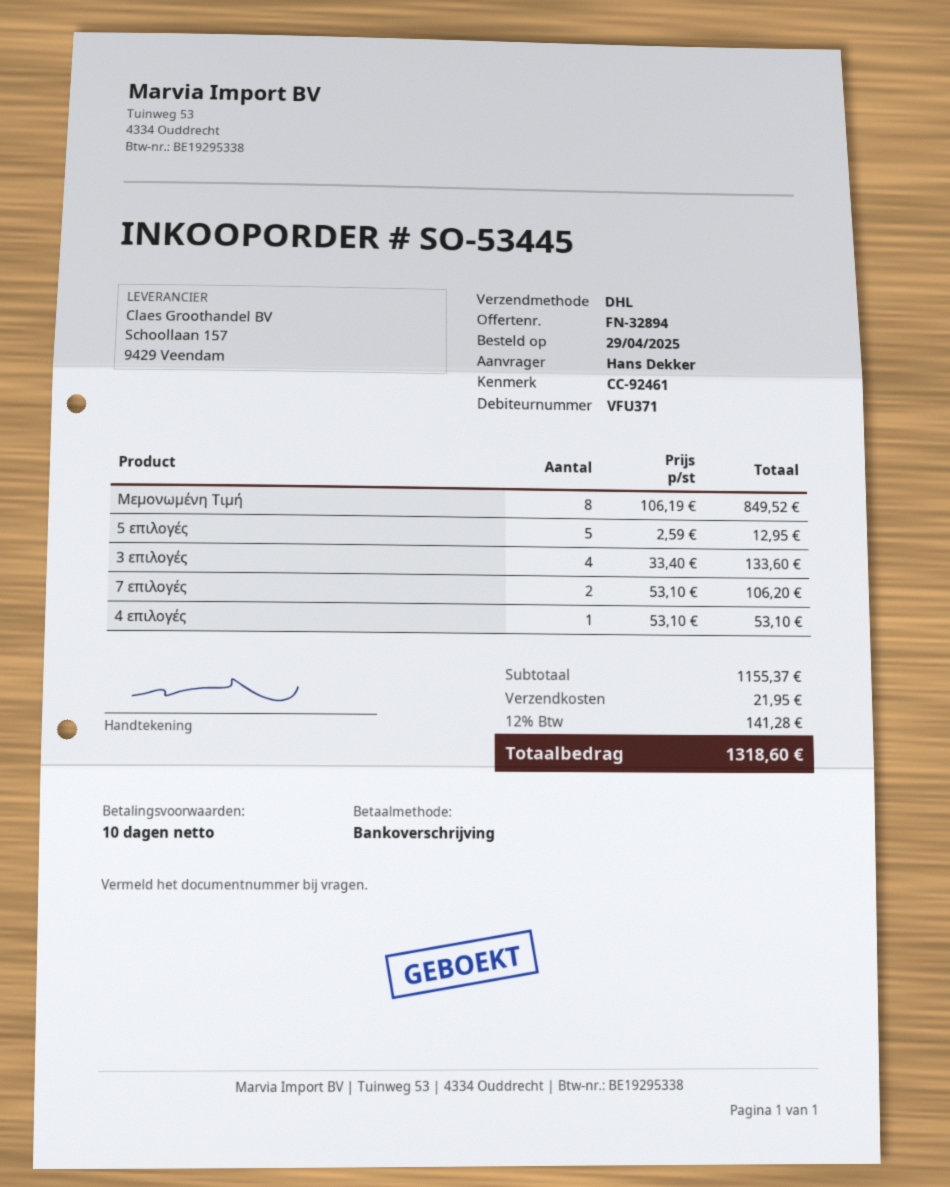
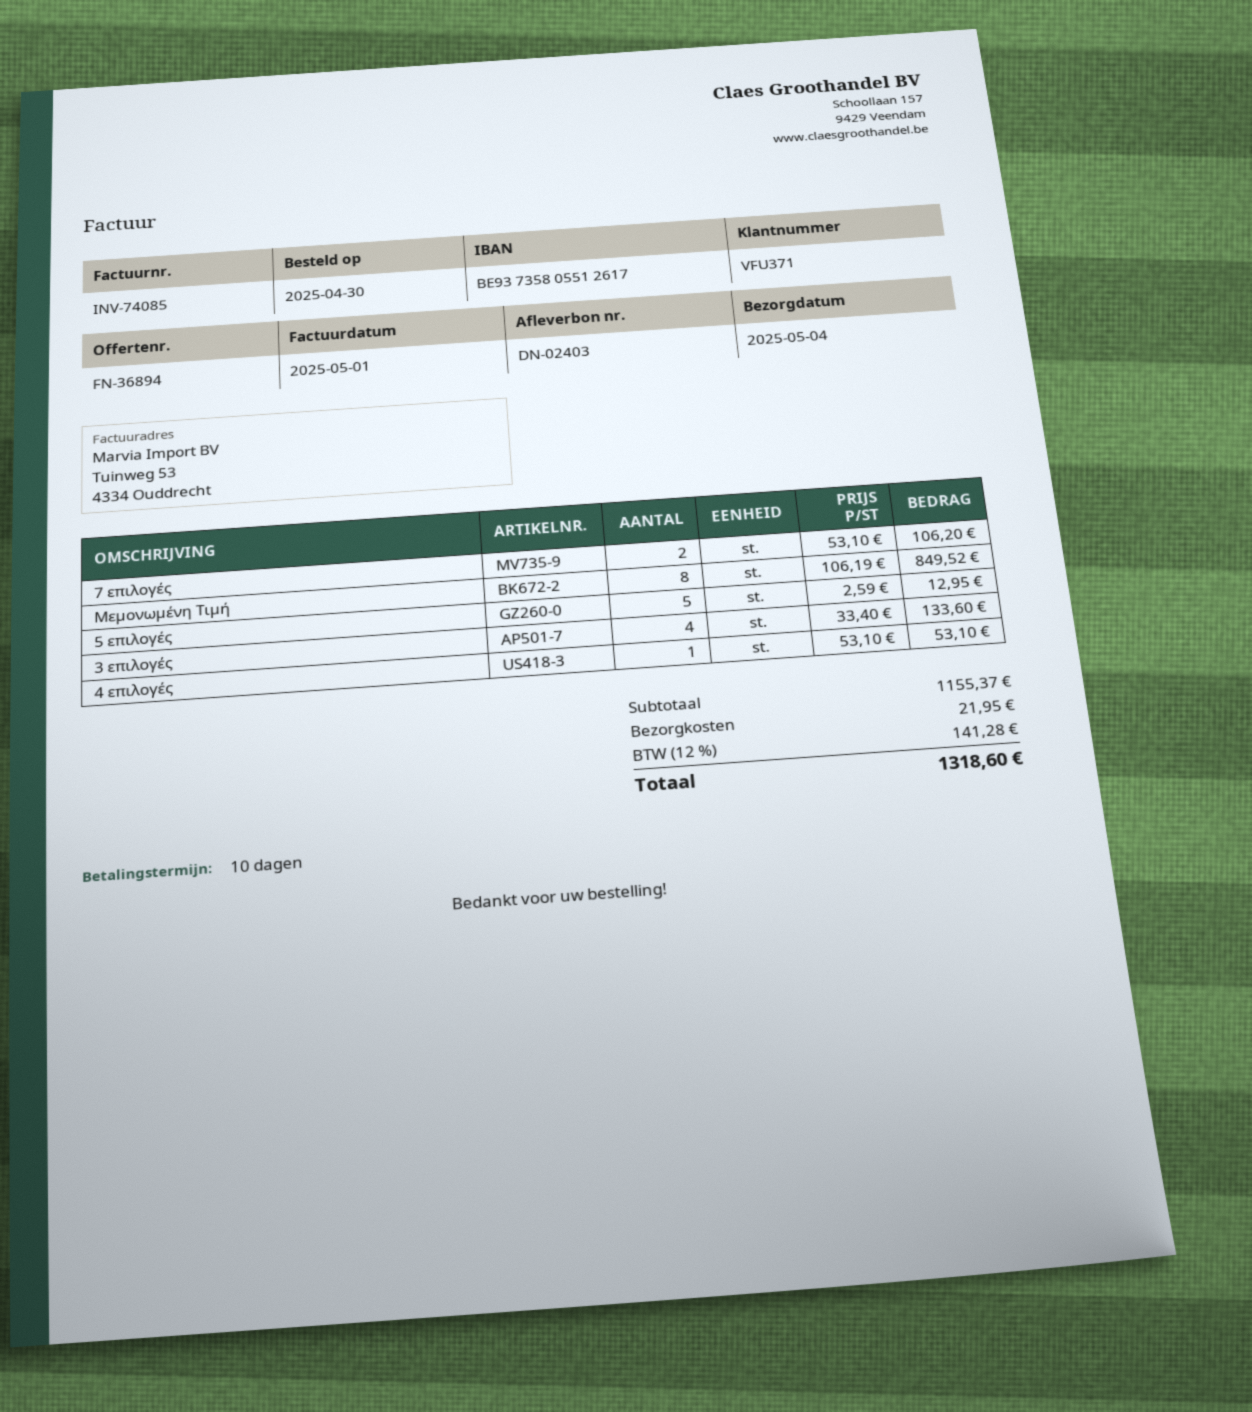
quote number: FN-32894 -> FN-36894
order date: 2025-04-29 -> 2025-04-30

